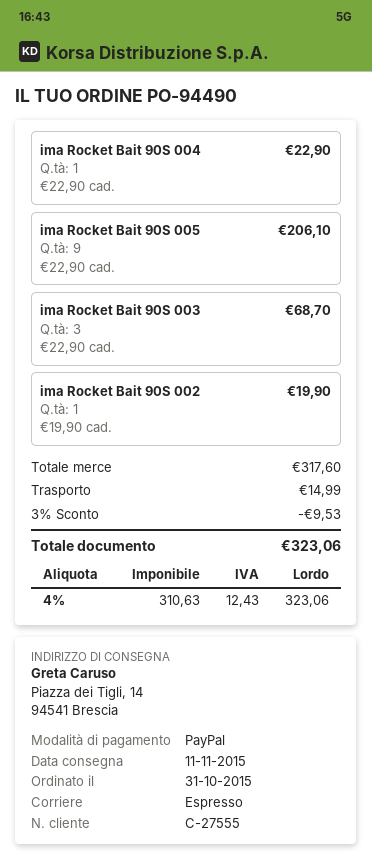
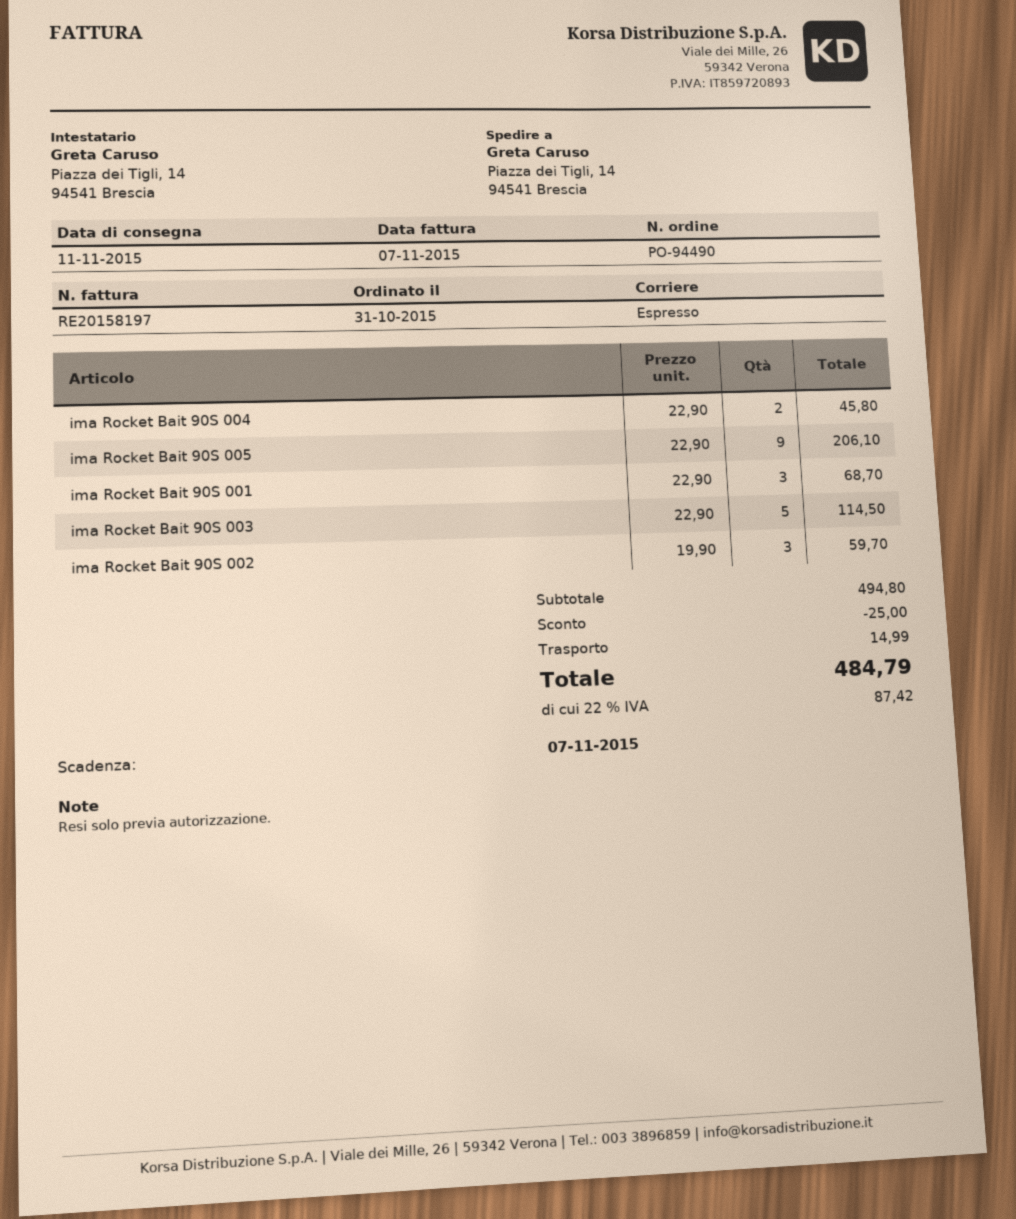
ima Rocket Bait 90S 004: 1 x 22.90 = 22.90 -> 2 x 22.90 = 45.80
ima Rocket Bait 90S 003: 3 x 22.90 = 68.70 -> 5 x 22.90 = 114.50
ima Rocket Bait 90S 002: 1 x 19.90 = 19.90 -> 3 x 19.90 = 59.70
ima Rocket Bait 90S 001: none -> 3 x 22.90 = 68.70
subtotal: 317.60 -> 494.80
discount: 9.53 -> 25.00
tax: 4% = 12.43 -> 22% = 87.42
total: 323.06 -> 484.79

